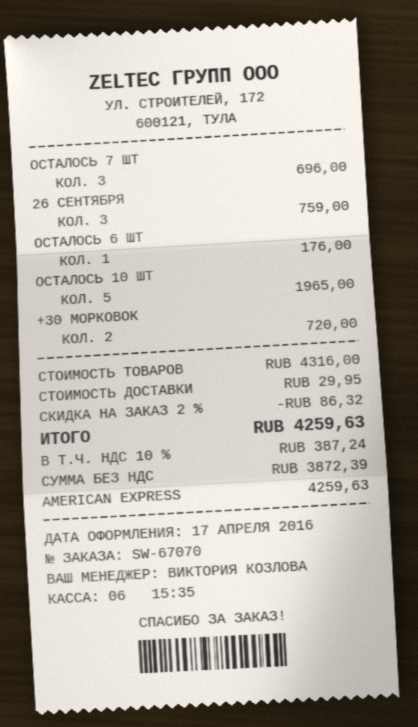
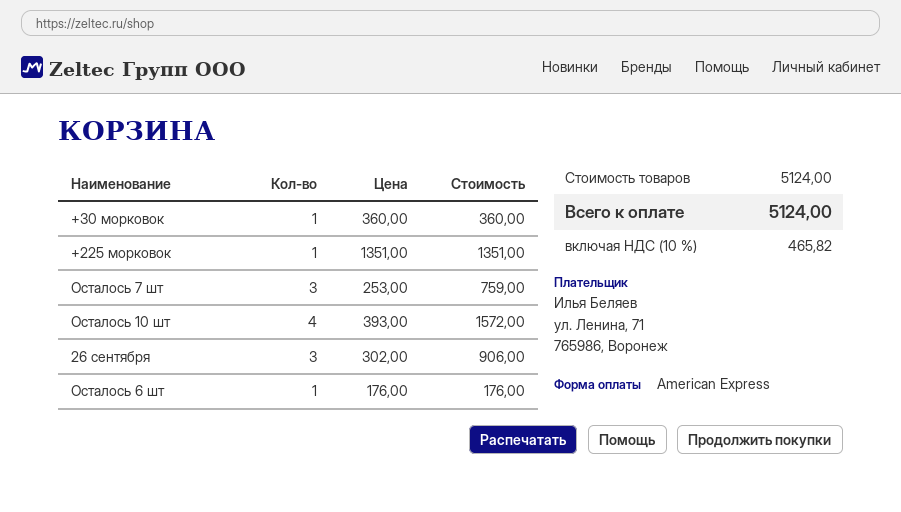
ОСТАЛОСЬ 7 ШТ: 3 for 696.00 -> 3 for 759.00
26 СЕНТЯБРЯ: 3 for 759.00 -> 3 for 906.00
ОСТАЛОСЬ 10 ШТ: 5 for 1965.00 -> 4 for 1572.00
+30 МОРКОВОК: 2 for 720.00 -> 1 for 360.00
+225 морковок: none -> 1 for 1351.00
subtotal: 4316.00 -> 5124.00
discount: 2% = 86.32 -> none
shipping: 29.95 -> none
tax: 10% = 387.24 -> 10% = 465.82
total: 4259.63 -> 5124.00

